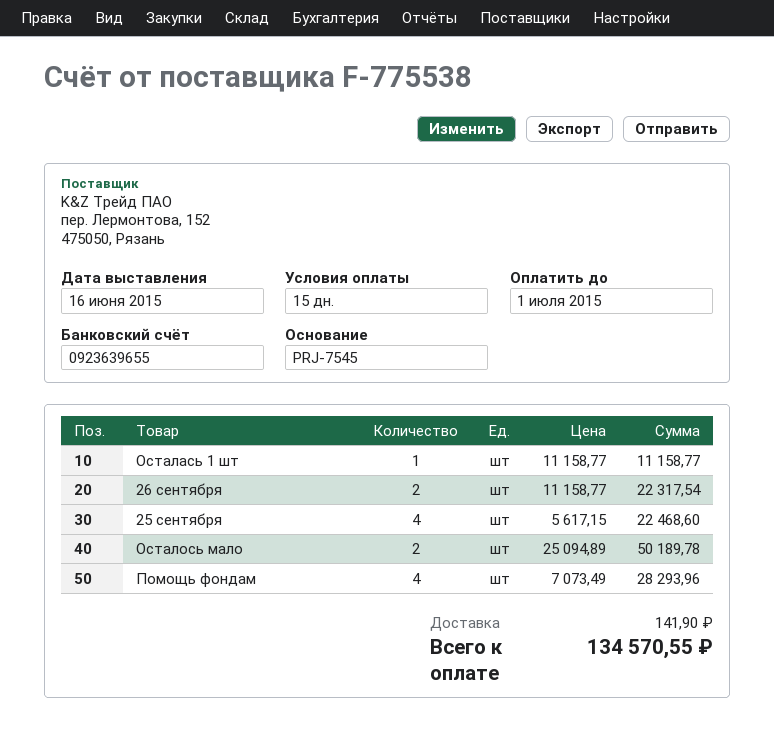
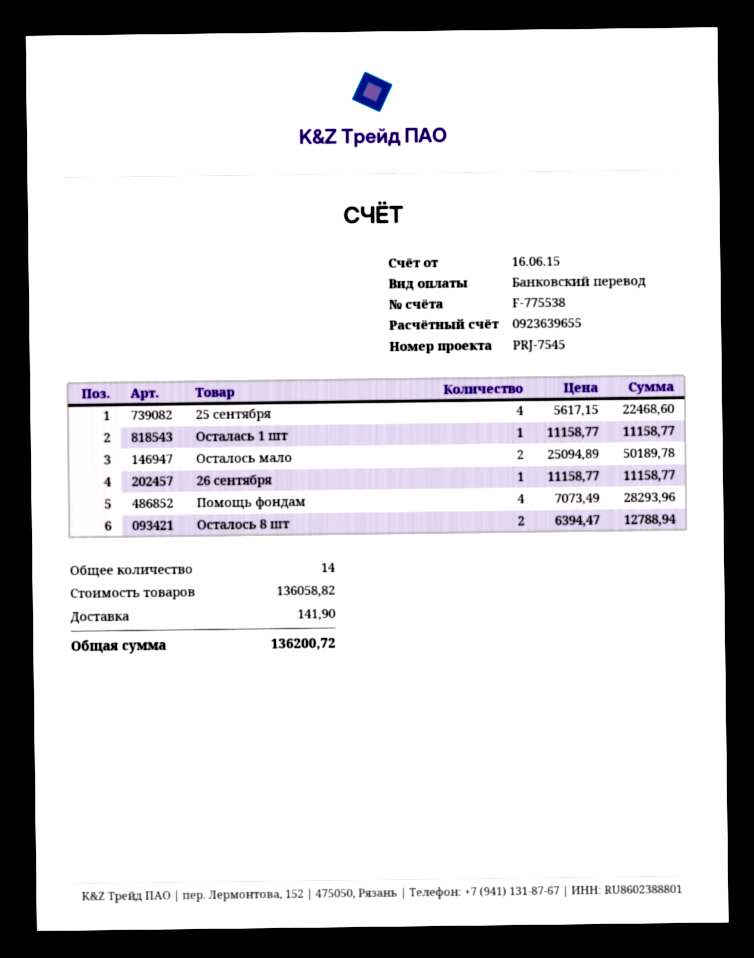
26 сентября: 2 x 11158.77 = 22317.54 -> 1 x 11158.77 = 11158.77
Осталось 8 шт: none -> 2 x 6394.47 = 12788.94
total: 134570.55 -> 136200.72

